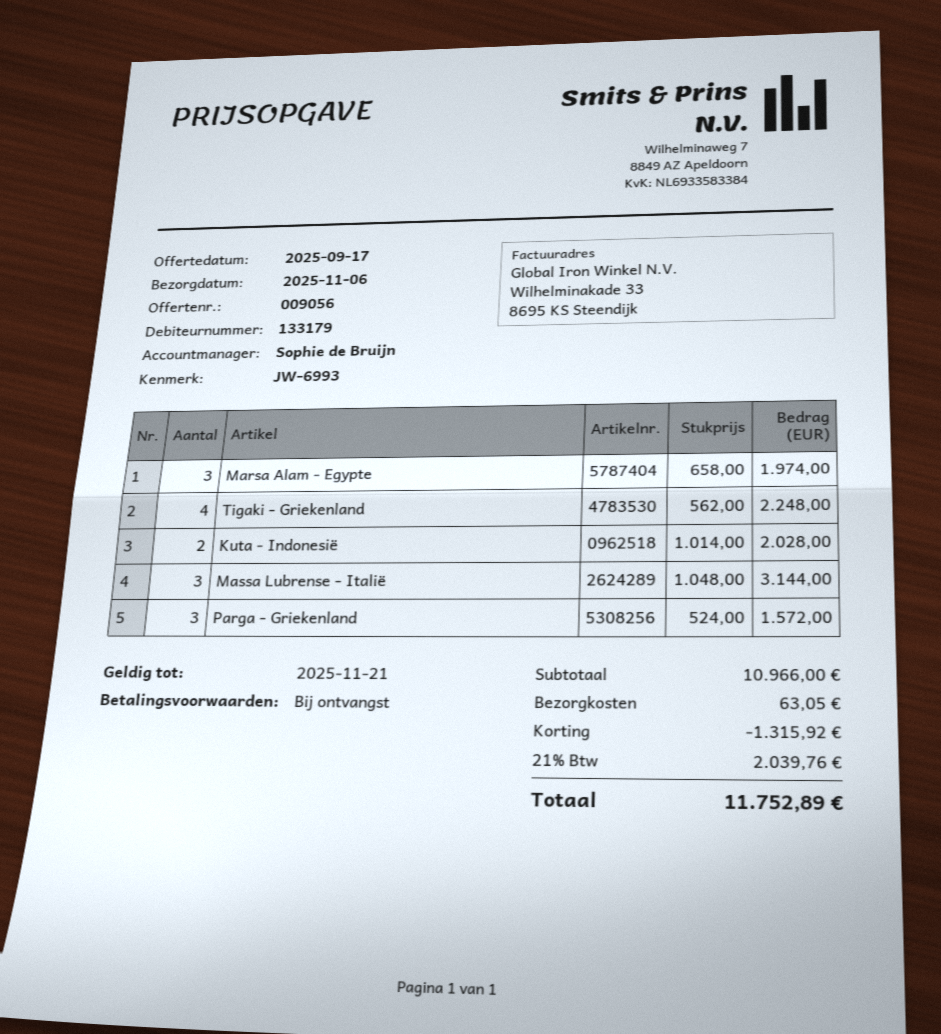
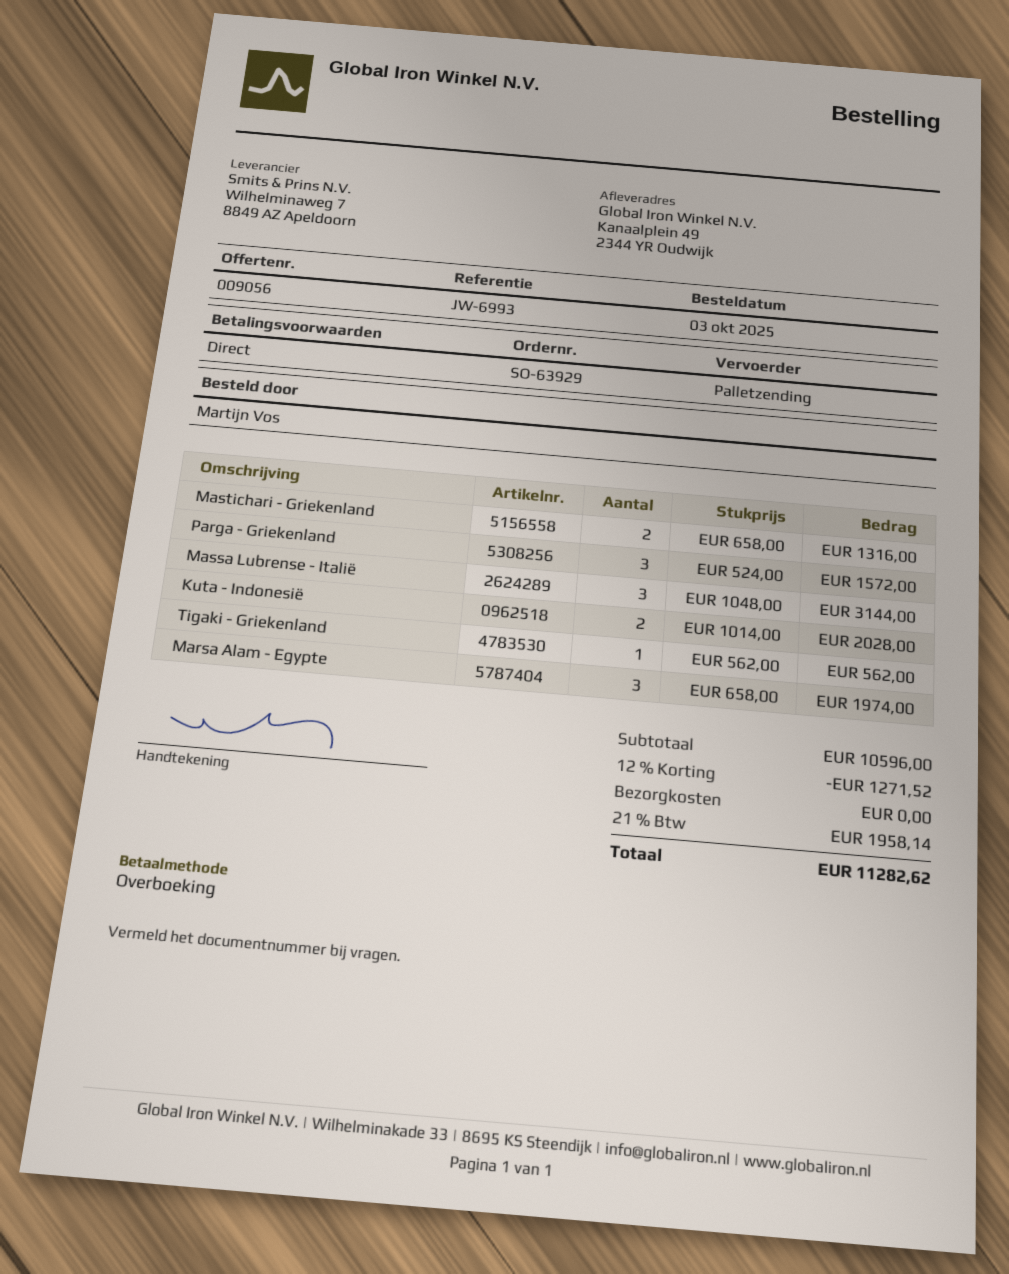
Tigaki - Griekenland: 4 x 562.00 = 2248.00 -> 1 x 562.00 = 562.00
Mastichari - Griekenland: none -> 2 x 658.00 = 1316.00
subtotal: 10966.00 -> 10596.00
discount: 1315.92 -> 1271.52
shipping: 63.05 -> 0.00
tax: 21% = 2039.76 -> 21% = 1958.14
total: 11752.89 -> 11282.62

